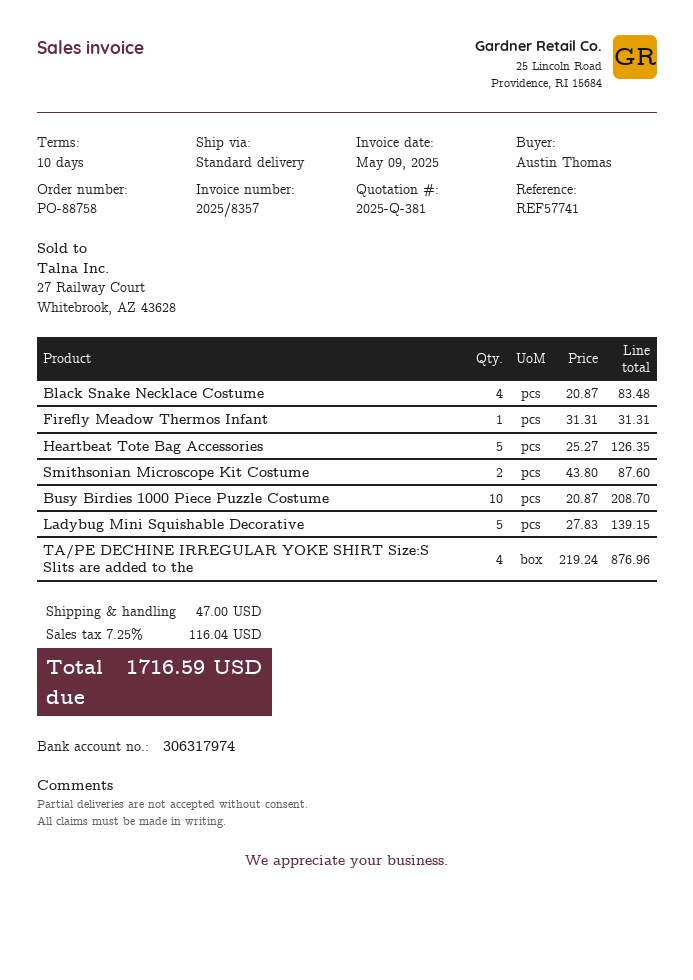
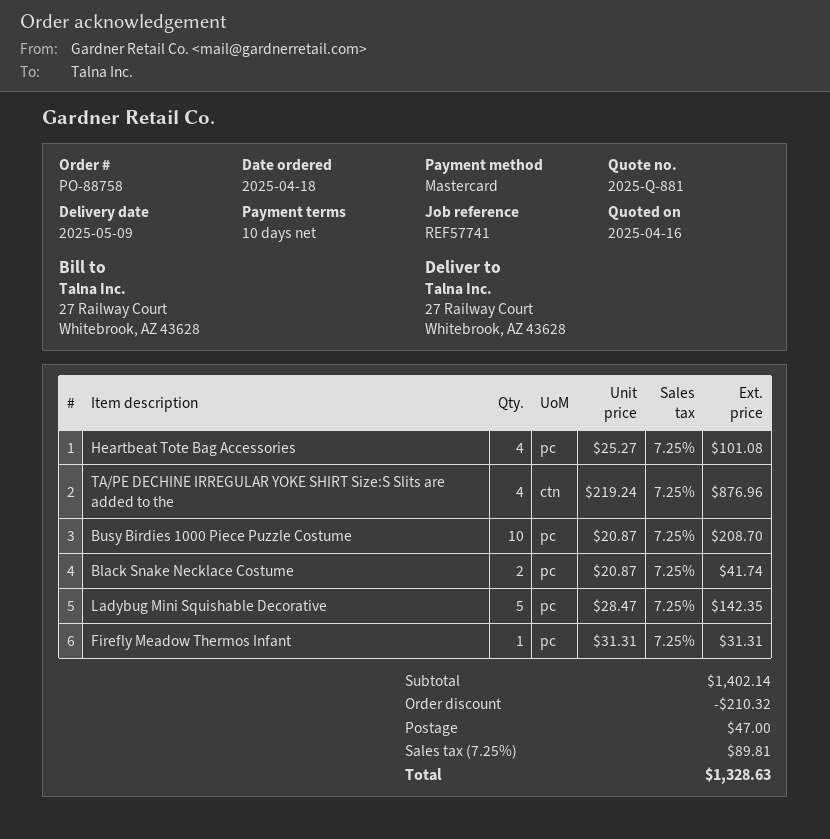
quote number: 2025-Q-381 -> 2025-Q-881
Black Snake Necklace Costume: 4 x 20.87 = 83.48 -> 2 x 20.87 = 41.74
Heartbeat Tote Bag Accessories: 5 x 25.27 = 126.35 -> 4 x 25.27 = 101.08
Smithsonian Microscope Kit Costume: 2 x 43.80 = 87.60 -> none
Ladybug Mini Squishable Decorative: 5 x 27.83 = 139.15 -> 5 x 28.47 = 142.35
discount: none -> 210.32
tax: 7.25% = 116.04 -> 7.25% = 89.81
total: 1716.59 -> 1328.63

